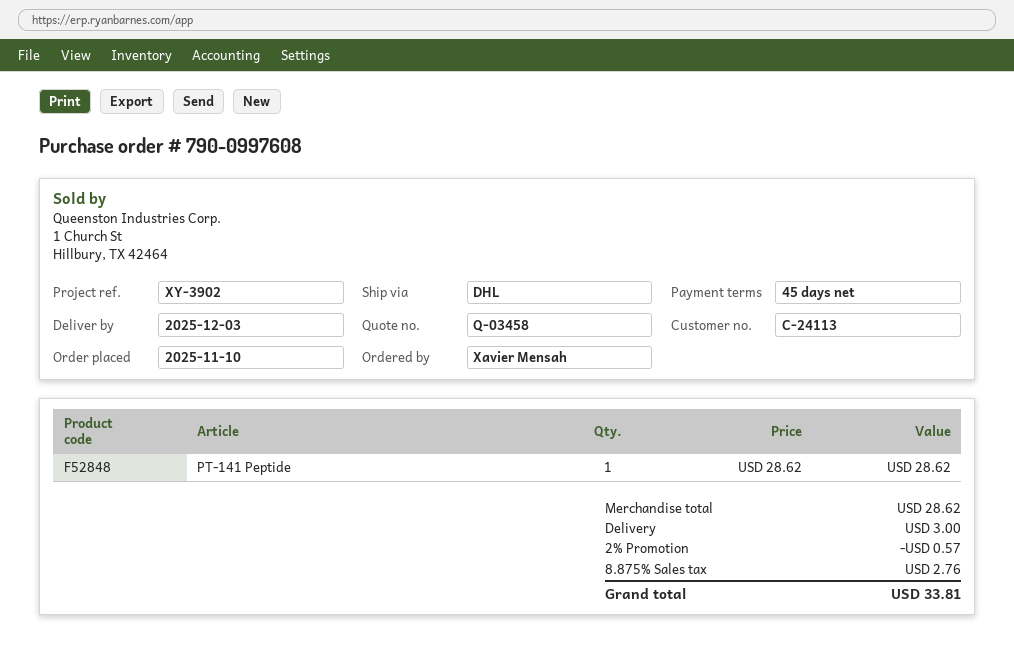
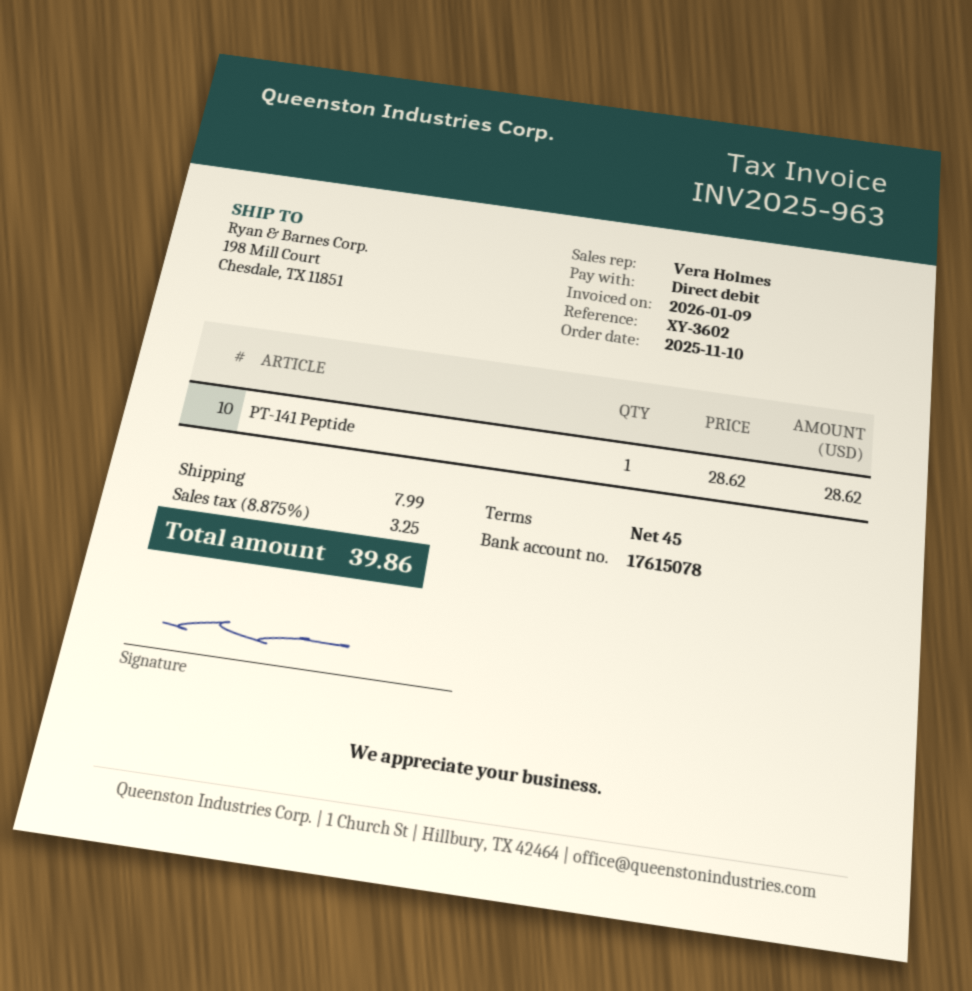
reference: XY-3902 -> XY-3602
discount: 2% = 0.57 -> none
shipping: 3.00 -> 7.99
tax: 8.875% = 2.76 -> 8.875% = 3.25
total: 33.81 -> 39.86

